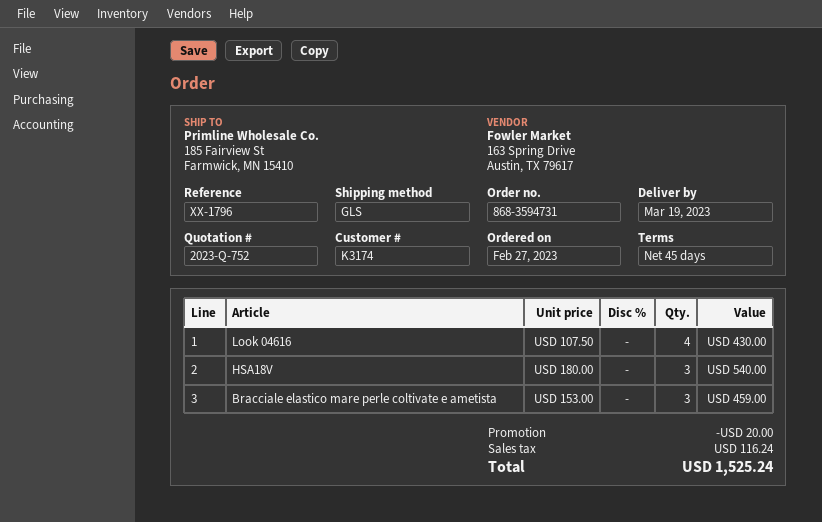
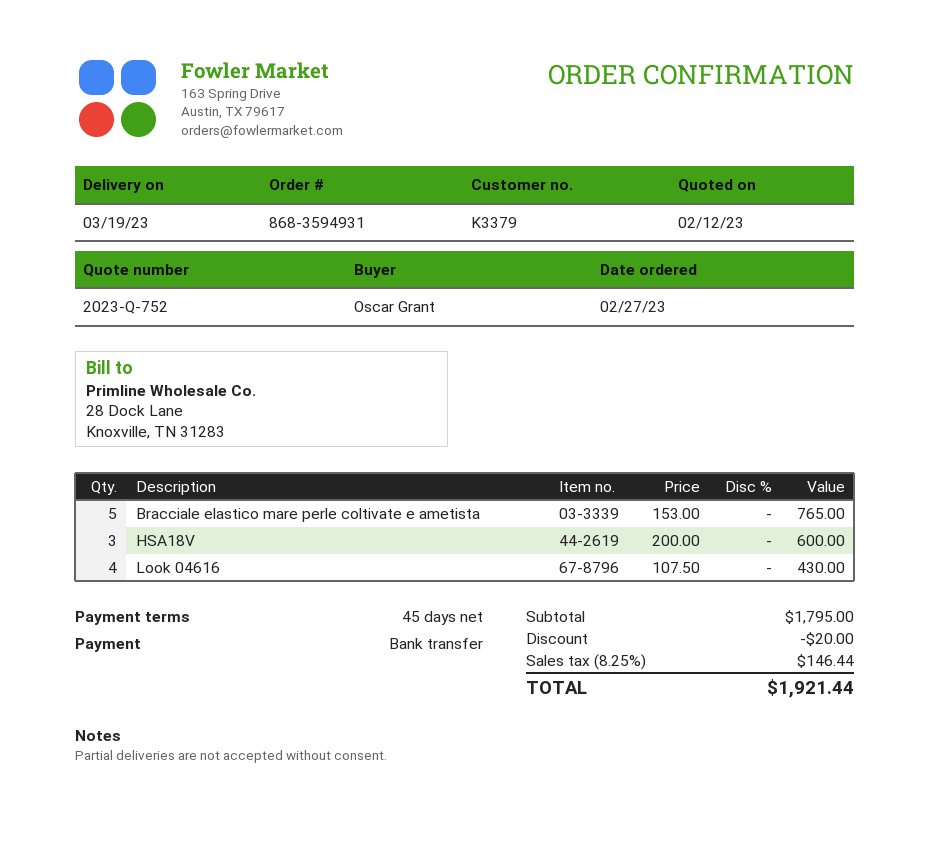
order number: 868-3594731 -> 868-3594931
customer number: K3174 -> K3379
HSA18V: 3 x 180.00 = 540.00 -> 3 x 200.00 = 600.00
Bracciale elastico mare perle coltivate e ametista: 3 x 153.00 = 459.00 -> 5 x 153.00 = 765.00
tax: 116.24 -> 146.44
total: 1525.24 -> 1921.44

